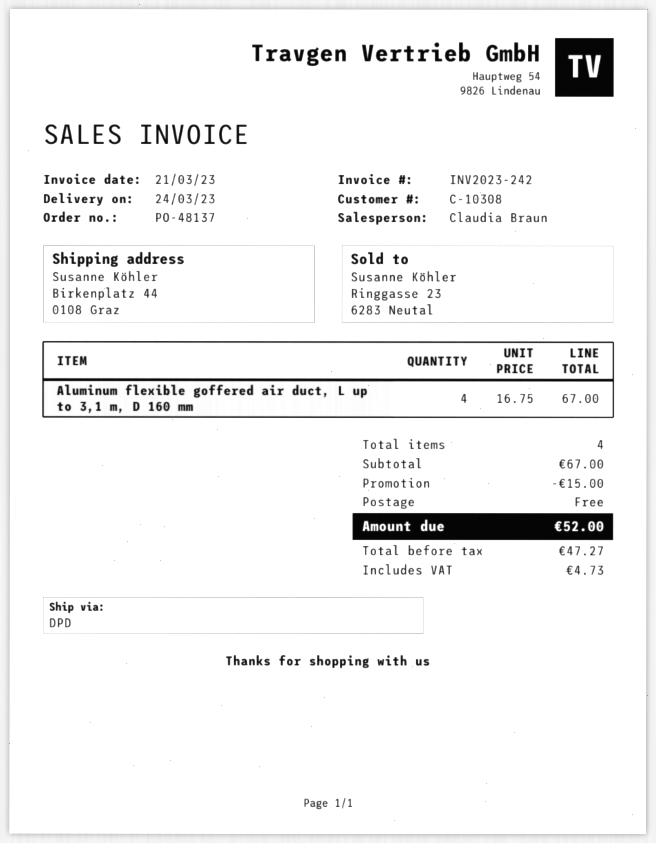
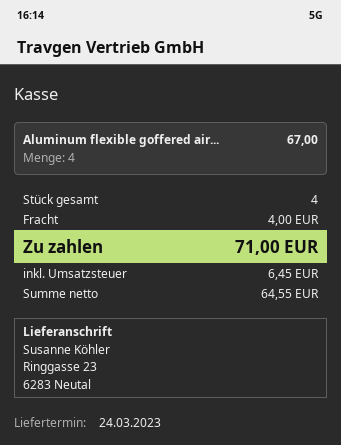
ship to: Birkenplatz 44, 0108 Graz -> Ringgasse 23, 6283 Neutal
discount: 15.00 -> none
shipping: 0.00 -> 4.00
net: 47.27 -> 64.55
tax: 4.73 -> 6.45
total: 52.00 -> 71.00

